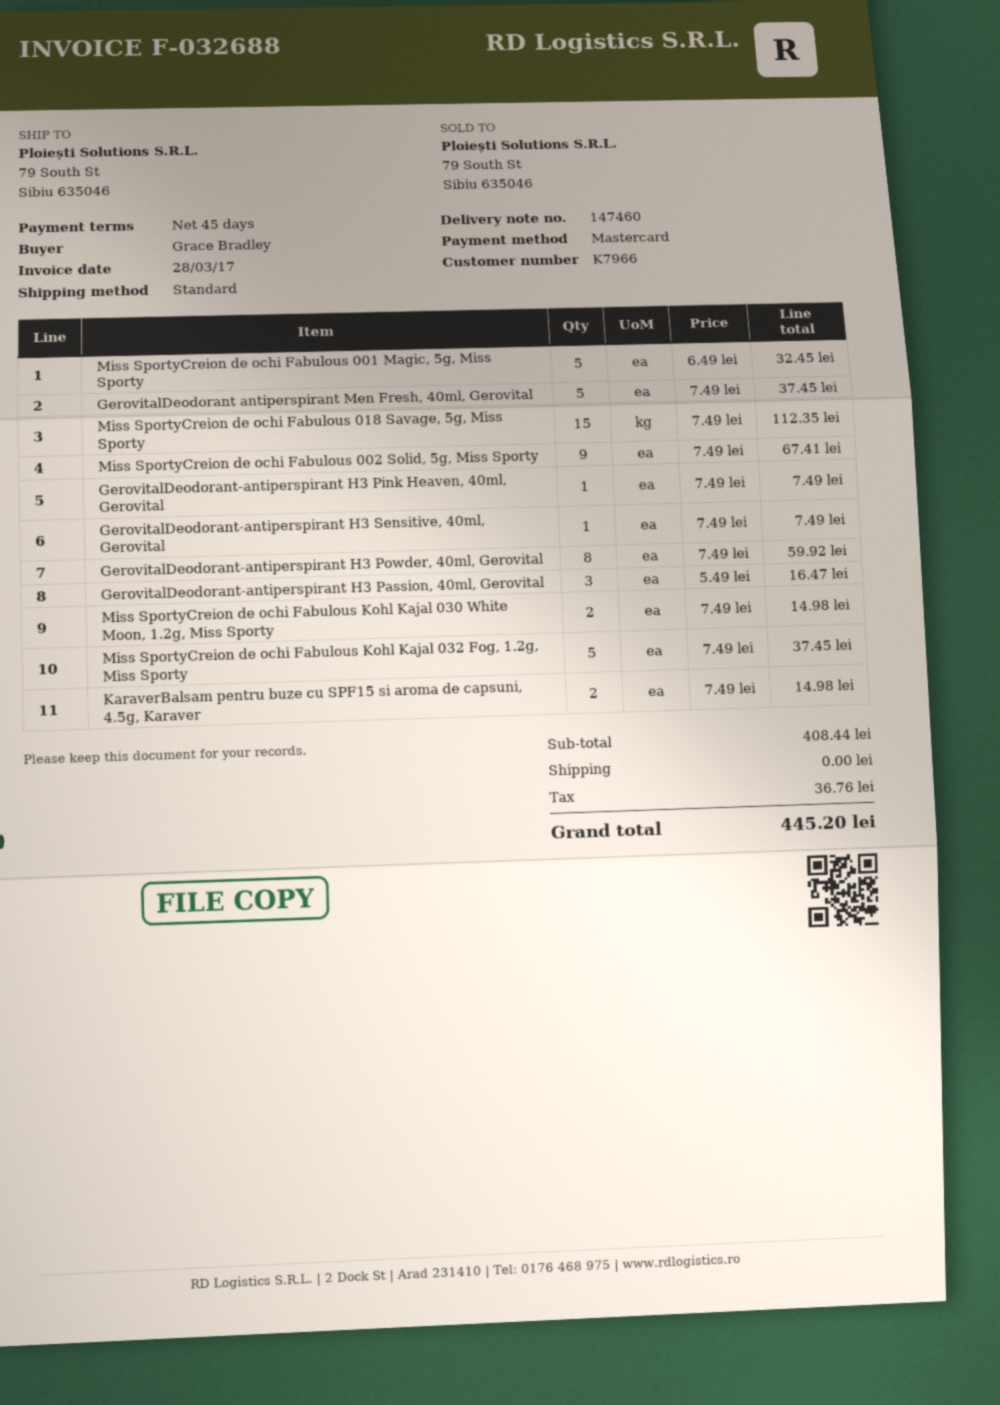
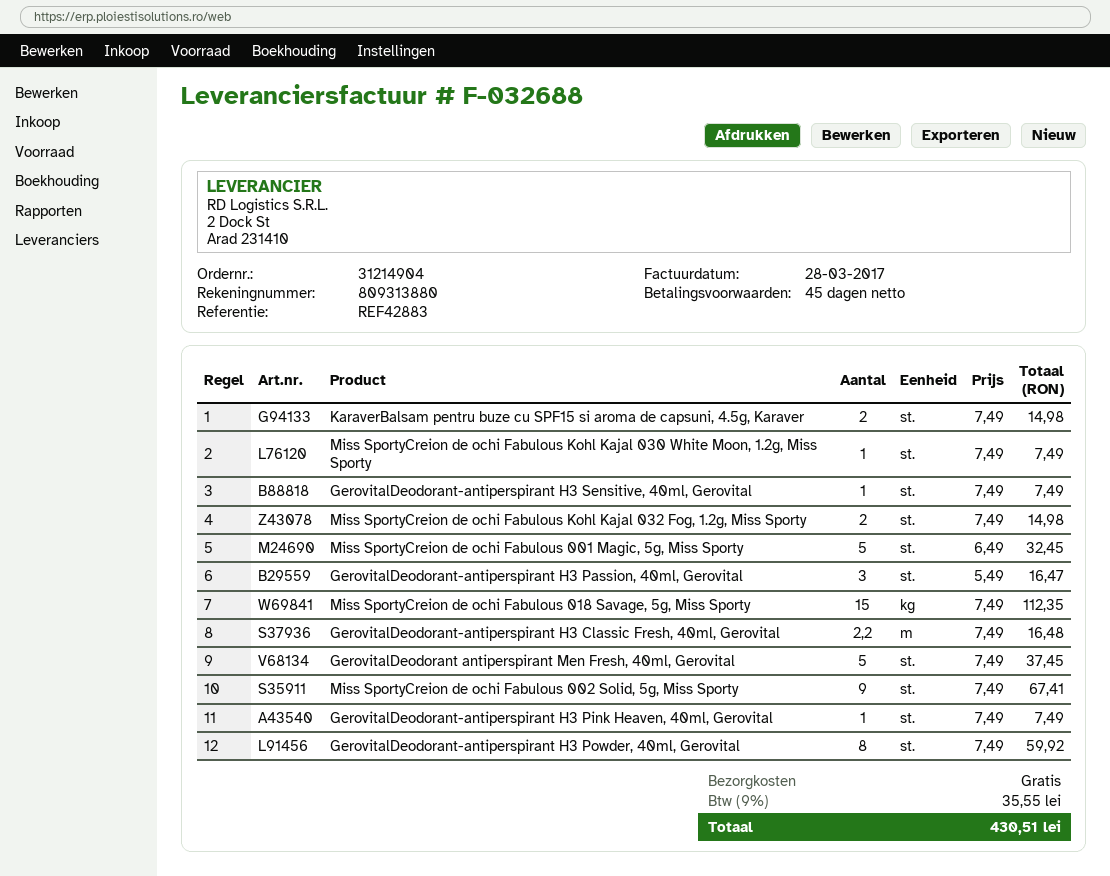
Miss SportyCreion de ochi Fabulous Kohl Kajal 030 White Moon, 1.2g, Miss Sporty: 2 x 7.49 = 14.98 -> 1 x 7.49 = 7.49
Miss SportyCreion de ochi Fabulous Kohl Kajal 032 Fog, 1.2g, Miss Sporty: 5 x 7.49 = 37.45 -> 2 x 7.49 = 14.98
GerovitalDeodorant-antiperspirant H3 Classic Fresh, 40ml, Gerovital: none -> 2.2 x 7.49 = 16.48
tax: 36.76 -> 35.55
total: 445.20 -> 430.51

